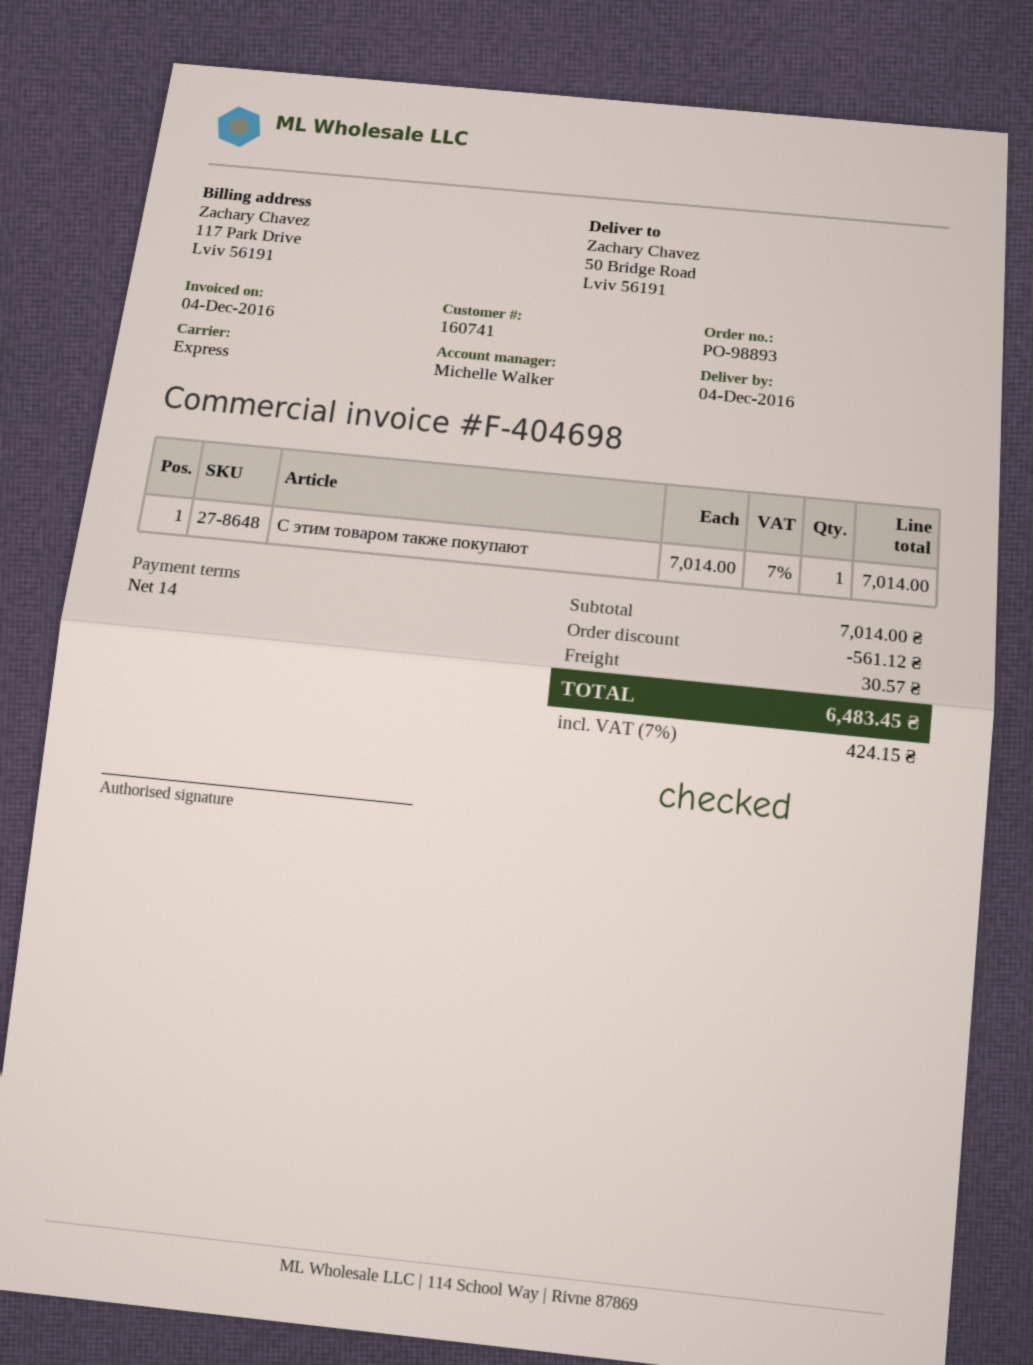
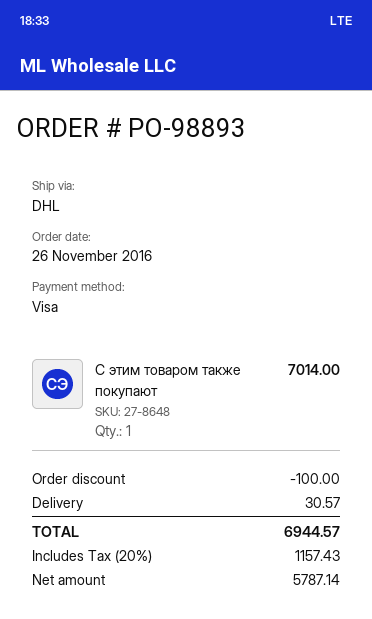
shipping method: express -> DHL
discount: 561.12 -> 100.00
tax: 7% = 424.15 -> 20% = 1157.43
total: 6483.45 -> 6944.57

